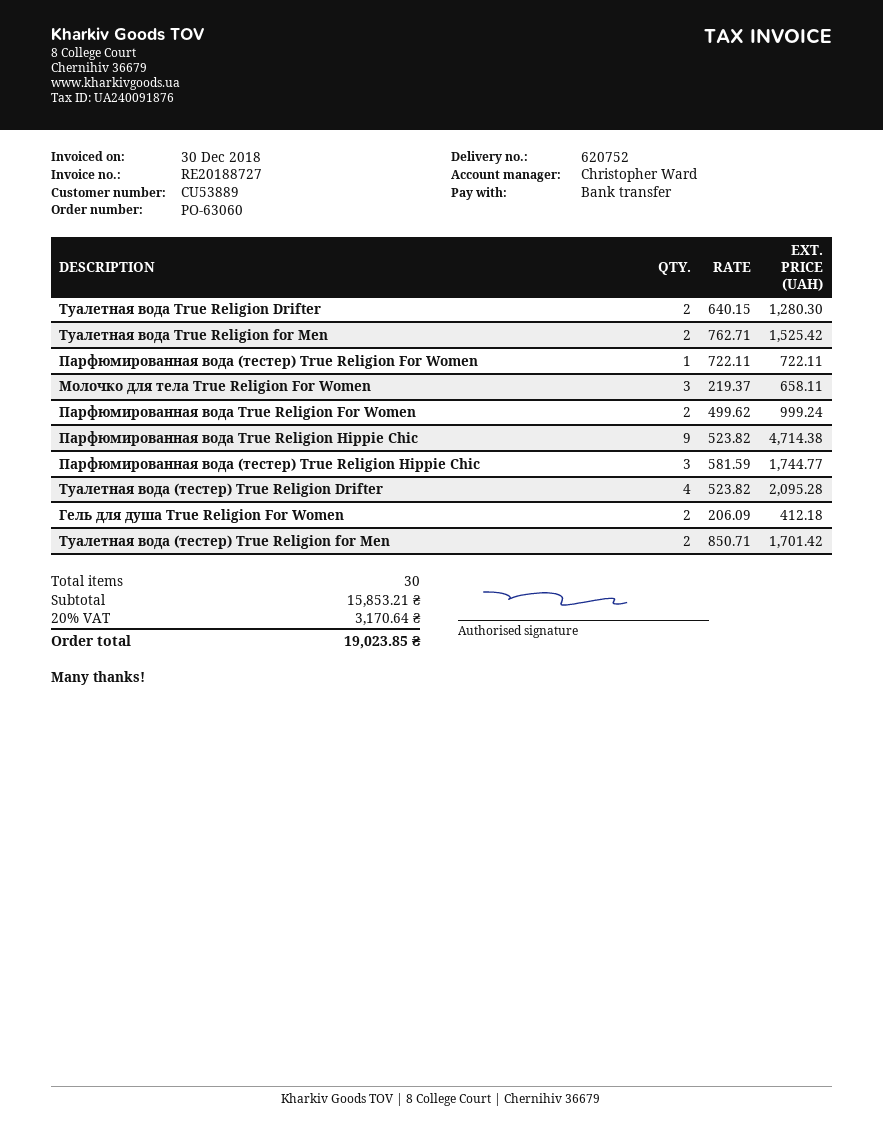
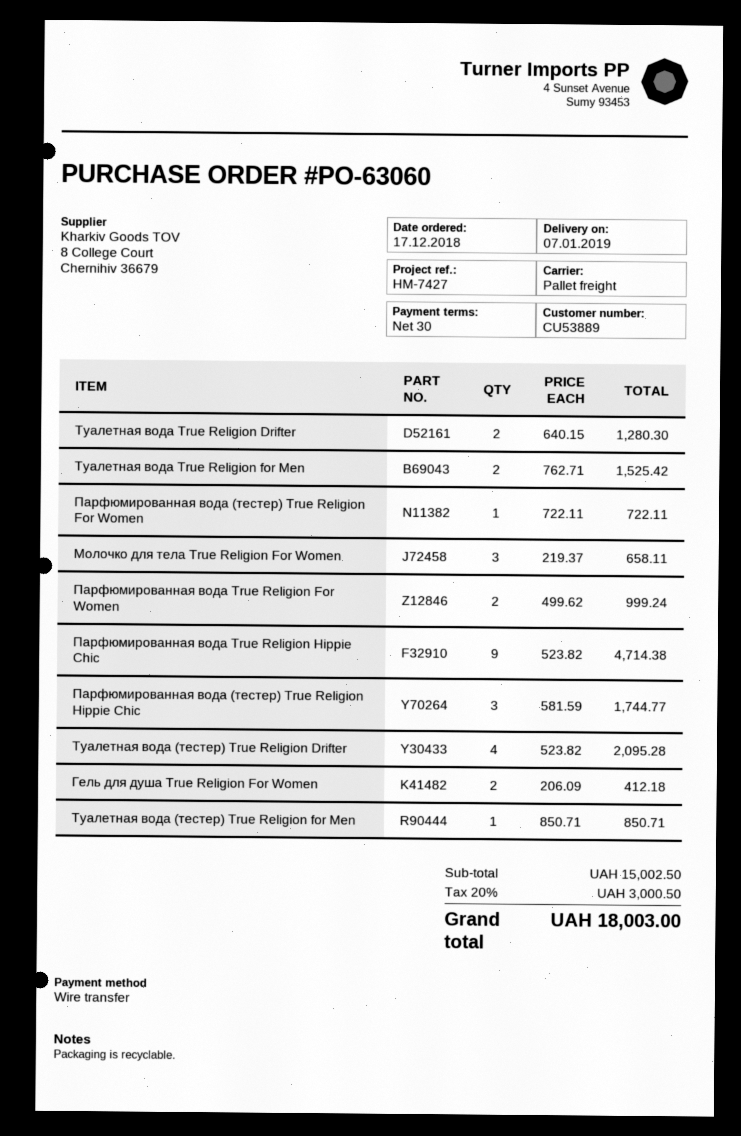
Туалетная вода (тестер) True Religion for Men: 2 x 850.71 = 1701.42 -> 1 x 850.71 = 850.71
subtotal: 15853.21 -> 15002.50
tax: 20% = 3170.64 -> 20% = 3000.50
total: 19023.85 -> 18003.00

